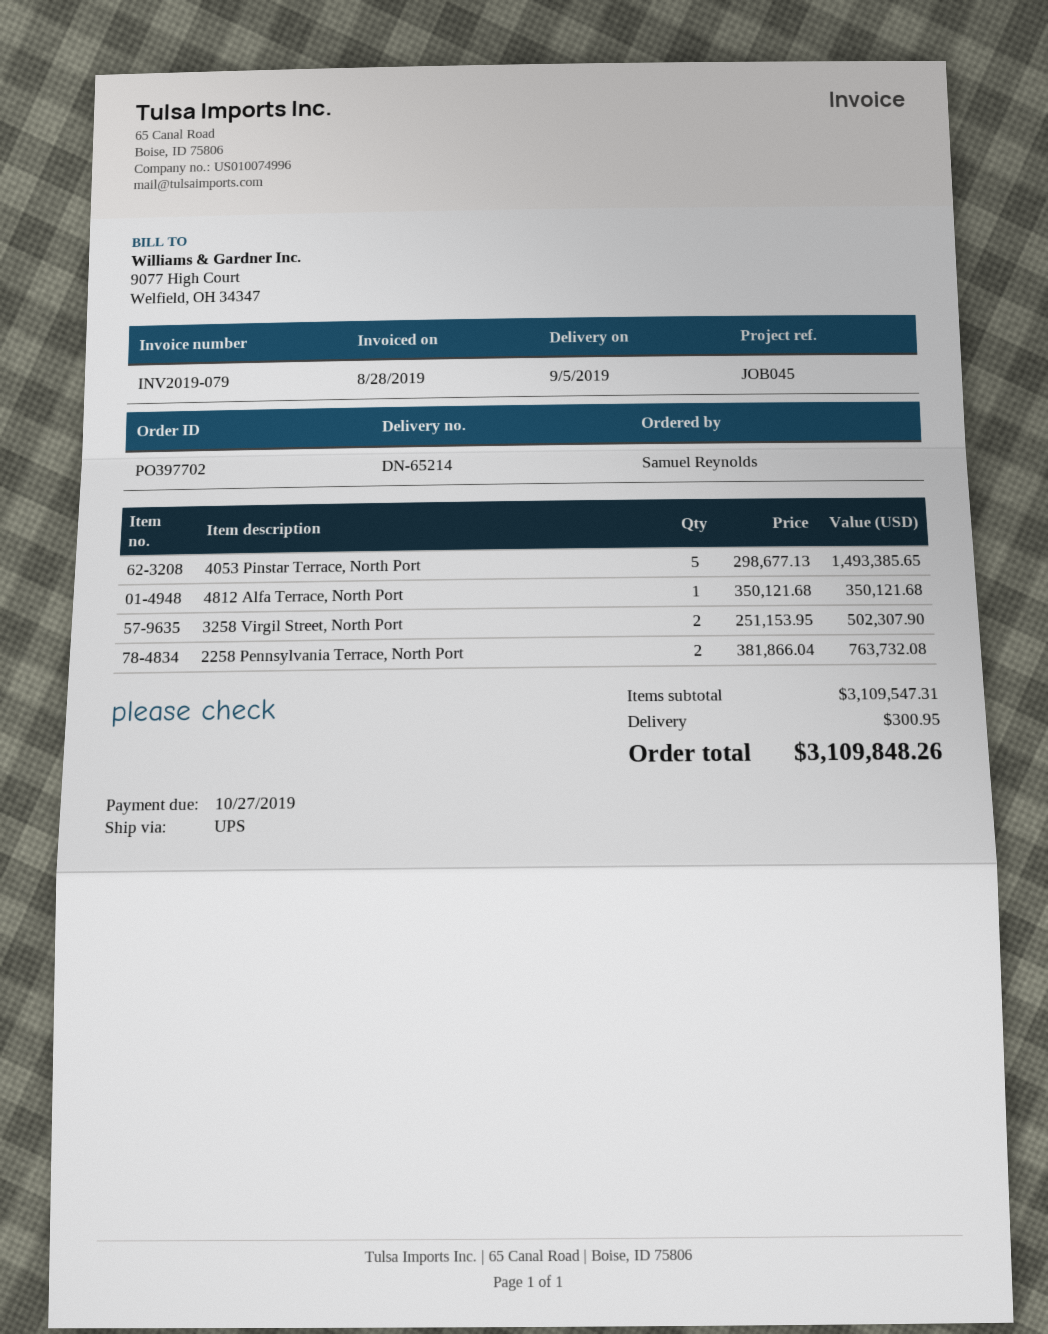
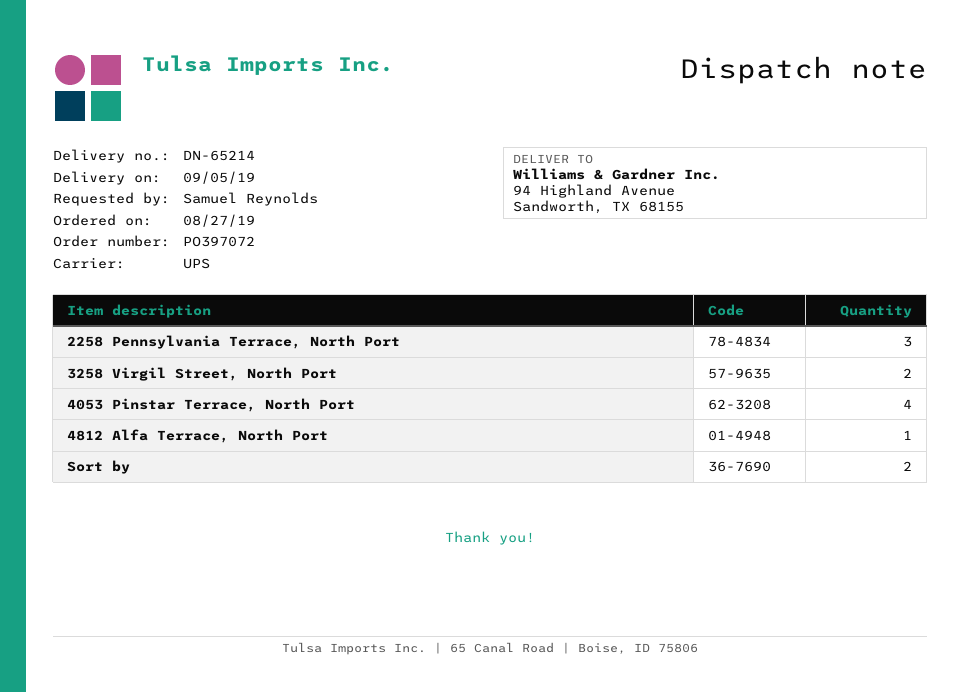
order number: PO397702 -> PO397072
4053 Pinstar Terrace, North Port: 5 -> 4
2258 Pennsylvania Terrace, North Port: 2 -> 3
Sort by: none -> 2

